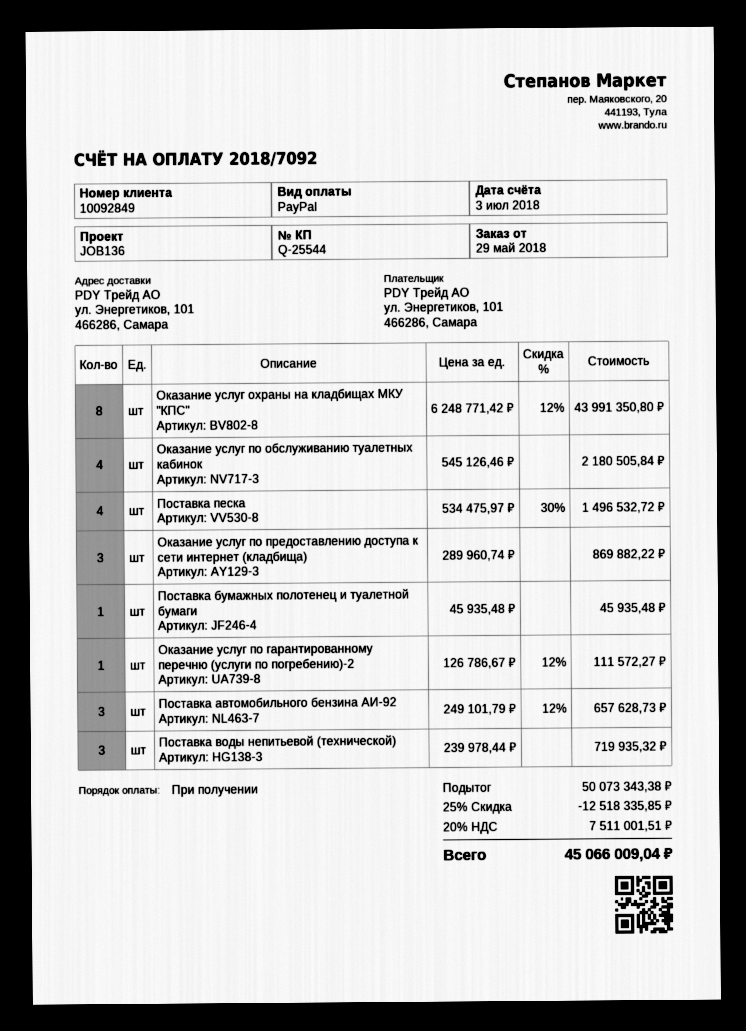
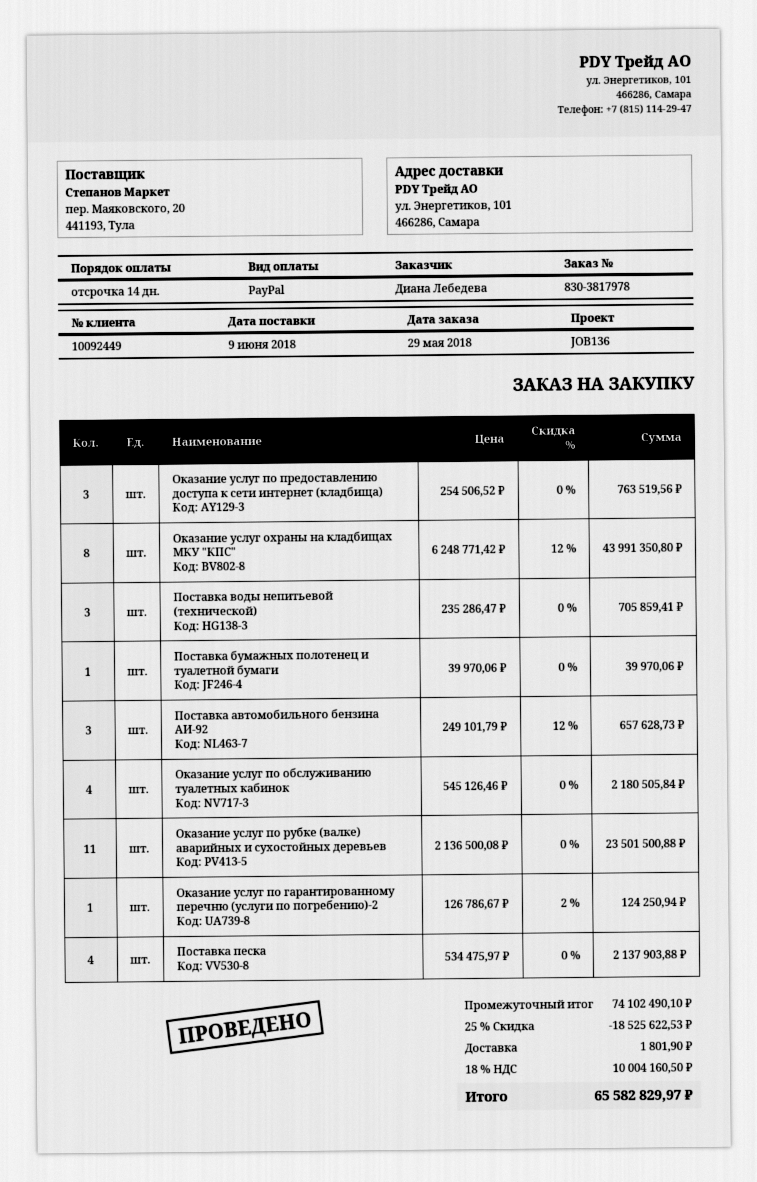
payment terms: on receipt -> 14 days
customer number: 10092849 -> 10092449
Поставка песка: 4 x 534475.97 - 30% = 1496532.72 -> 4 x 534475.97 = 2137903.88
Оказание услуг по предоставлению доступа к сети интернет (кладбища): 3 x 289960.74 = 869882.22 -> 3 x 254506.52 = 763519.56
Поставка бумажных полотенец и туалетной бумаги: 1 x 45935.48 = 45935.48 -> 1 x 39970.06 = 39970.06
Оказание услуг по гарантированному перечню (услуги по погребению)-2: 1 x 126786.67 - 12% = 111572.27 -> 1 x 126786.67 - 2% = 124250.94
Поставка воды непитьевой (технической): 3 x 239978.44 = 719935.32 -> 3 x 235286.47 = 705859.41
Оказание услуг по рубке (валке) аварийных и сухостойных деревьев: none -> 11 x 2136500.08 = 23501500.88
subtotal: 50073343.38 -> 74102490.10
discount: 25% = 12518335.85 -> 25% = 18525622.53
shipping: none -> 1801.90
tax: 20% = 7511001.51 -> 18% = 10004160.50
total: 45066009.04 -> 65582829.97

